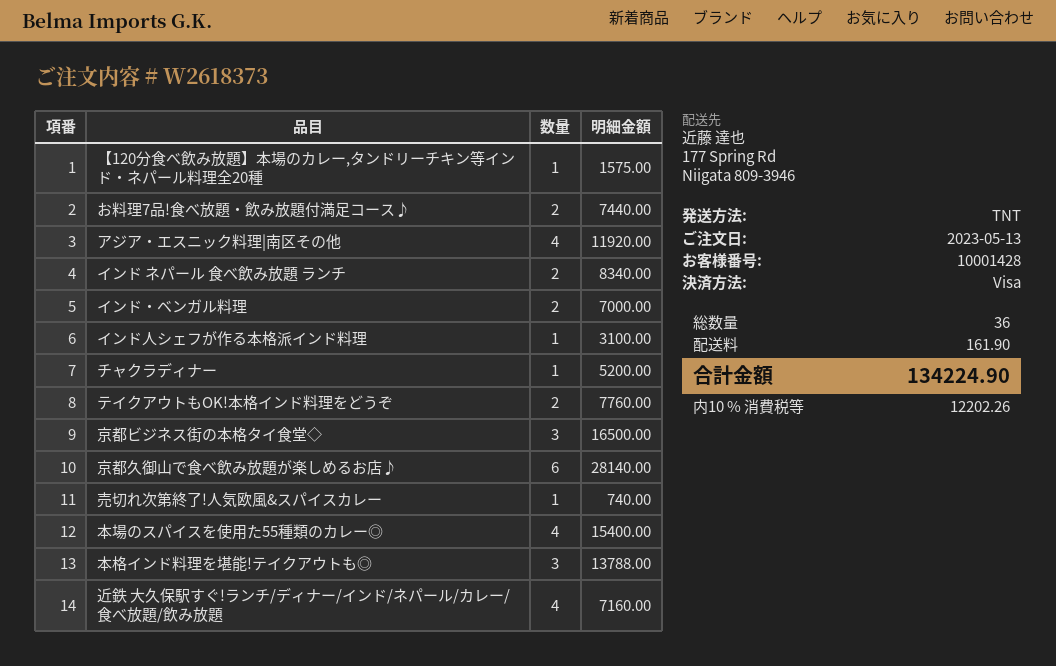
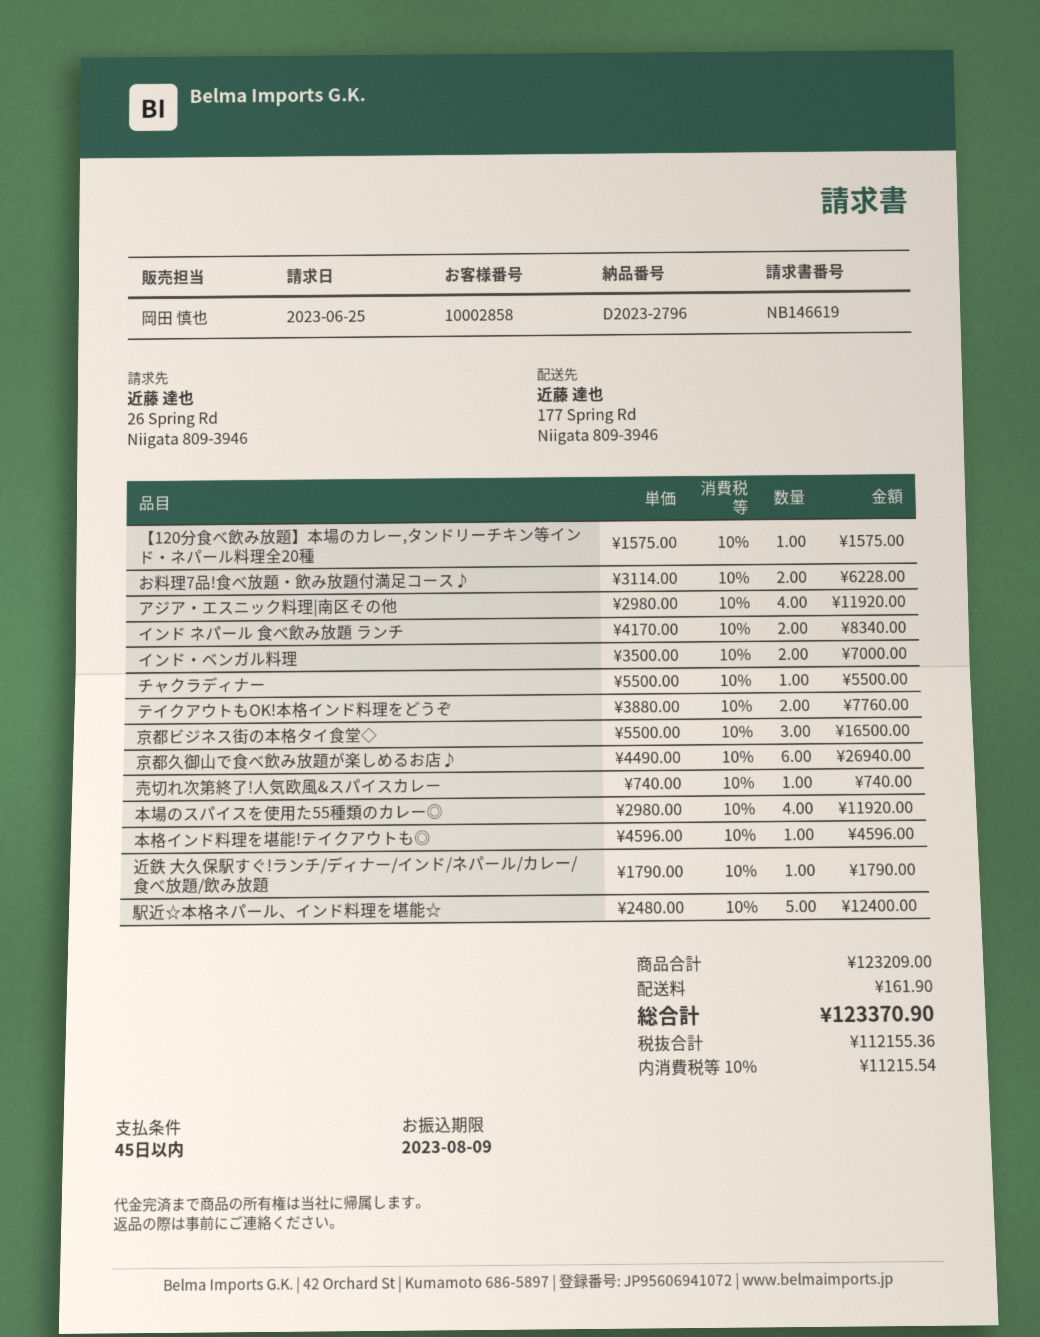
customer number: 10001428 -> 10002858
お料理7品!食べ放題・飲み放題付満足コース♪: 2 for 7440.00 -> 2 for 6228.00
インド人シェフが作る本格派インド料理: 1 for 3100.00 -> none
チャクラディナー: 1 for 5200.00 -> 1 for 5500.00
京都久御山で食べ飲み放題が楽しめるお店♪: 6 for 28140.00 -> 6 for 26940.00
本場のスパイスを使用た55種類のカレー◎: 4 for 15400.00 -> 4 for 11920.00
本格インド料理を堪能!テイクアウトも◎: 3 for 13788.00 -> 1 for 4596.00
近鉄 大久保駅すぐ!ランチ/ディナー/インド/ネパール/カレー/食べ放題/飲み放題: 4 for 7160.00 -> 1 for 1790.00
駅近☆本格ネパール、インド料理を堪能☆: none -> 5 for 12400.00
tax: 10% = 12202.26 -> 10% = 11215.54
total: 134224.90 -> 123370.90

